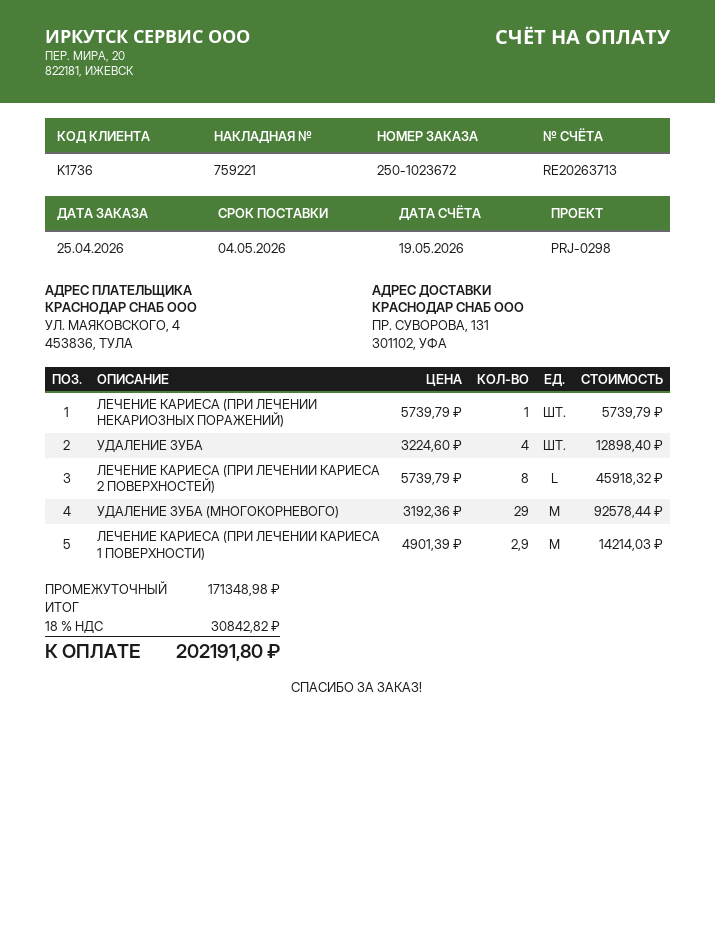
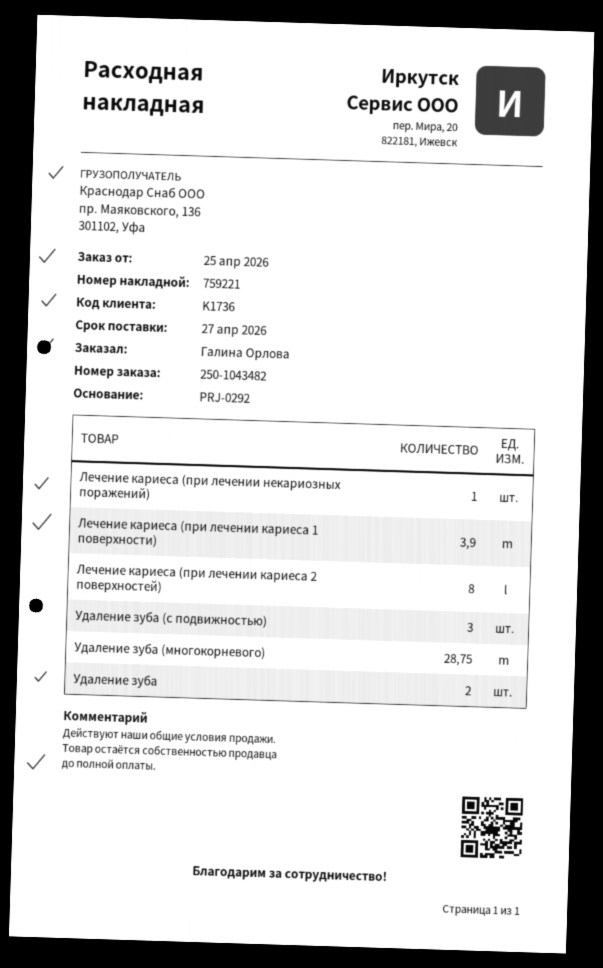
order number: 250-1023672 -> 250-1043482
delivery date: 2026-05-04 -> 2026-04-27
reference: PRJ-0298 -> PRJ-0292
ship to: ПР. СУВОРОВА, 131, 301102, УФА -> пр. Маяковского, 136, 301102, Уфа
УДАЛЕНИЕ ЗУБА: 4 -> 2
УДАЛЕНИЕ ЗУБА (МНОГОКОРНЕВОГО): 29 -> 28.75
ЛЕЧЕНИЕ КАРИЕСА (ПРИ ЛЕЧЕНИИ КАРИЕСА 1 ПОВЕРХНОСТИ): 2.9 -> 3.9
Удаление зуба (с подвижностью): none -> 3

